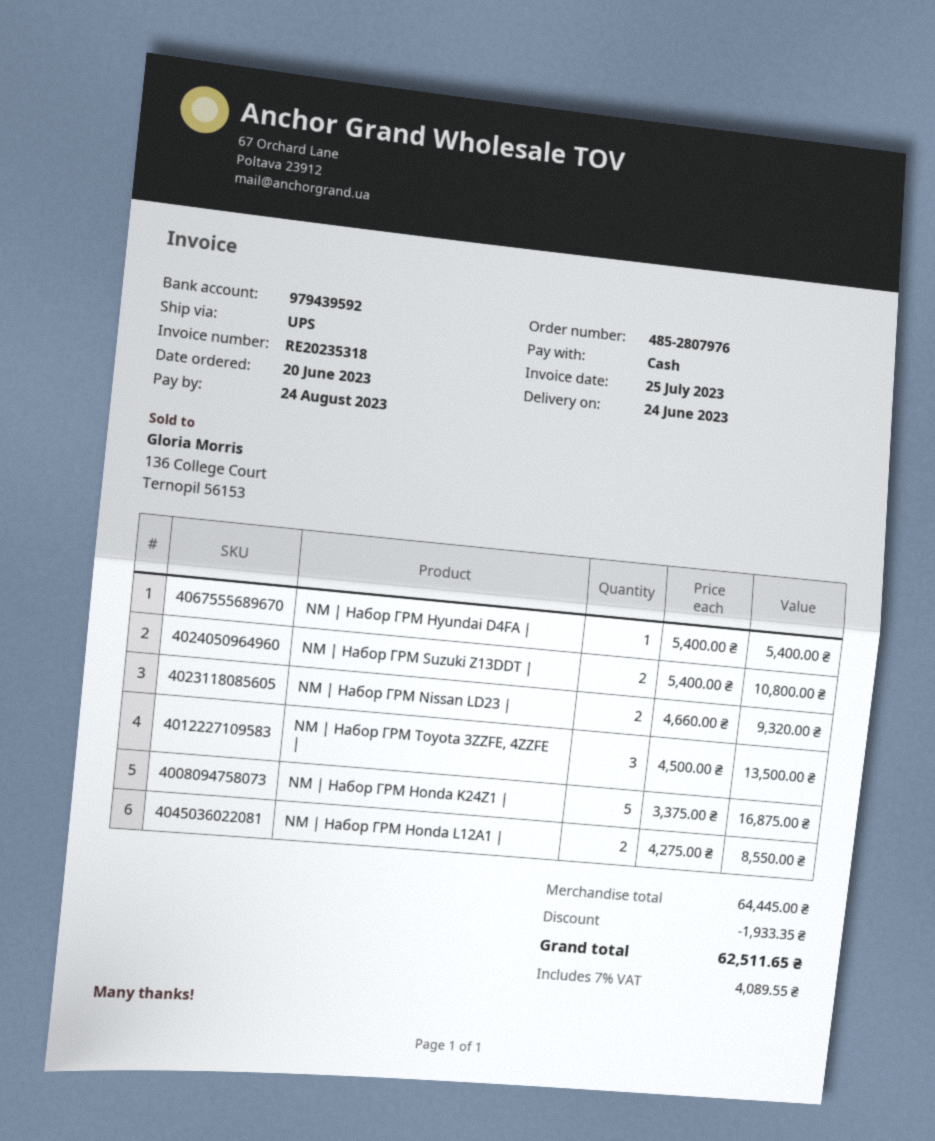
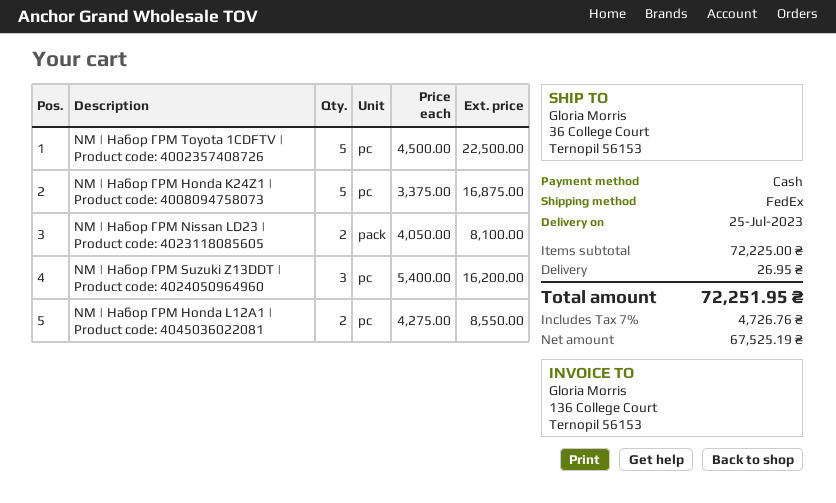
delivery date: 2023-06-24 -> 2023-07-25
shipping method: UPS -> FedEx
NM | Набор ГРМ Hyundai D4FA |: 1 x 5400.00 = 5400.00 -> none
NM | Набор ГРМ Suzuki Z13DDT |: 2 x 5400.00 = 10800.00 -> 3 x 5400.00 = 16200.00
NM | Набор ГРМ Nissan LD23 |: 2 x 4660.00 = 9320.00 -> 2 x 4050.00 = 8100.00
NM | Набор ГРМ Toyota 3ZZFE, 4ZZFE |: 3 x 4500.00 = 13500.00 -> none
NM | Набор ГРМ Toyota 1CDFTV |: none -> 5 x 4500.00 = 22500.00
subtotal: 64445.00 -> 72225.00
discount: 1933.35 -> none
shipping: none -> 26.95
tax: 7% = 4089.55 -> 7% = 4726.76
total: 62511.65 -> 72251.95

